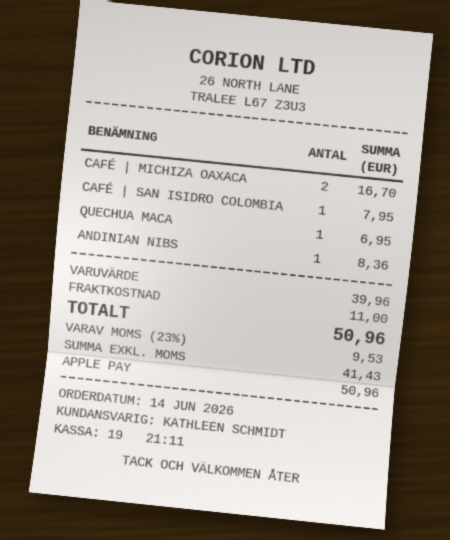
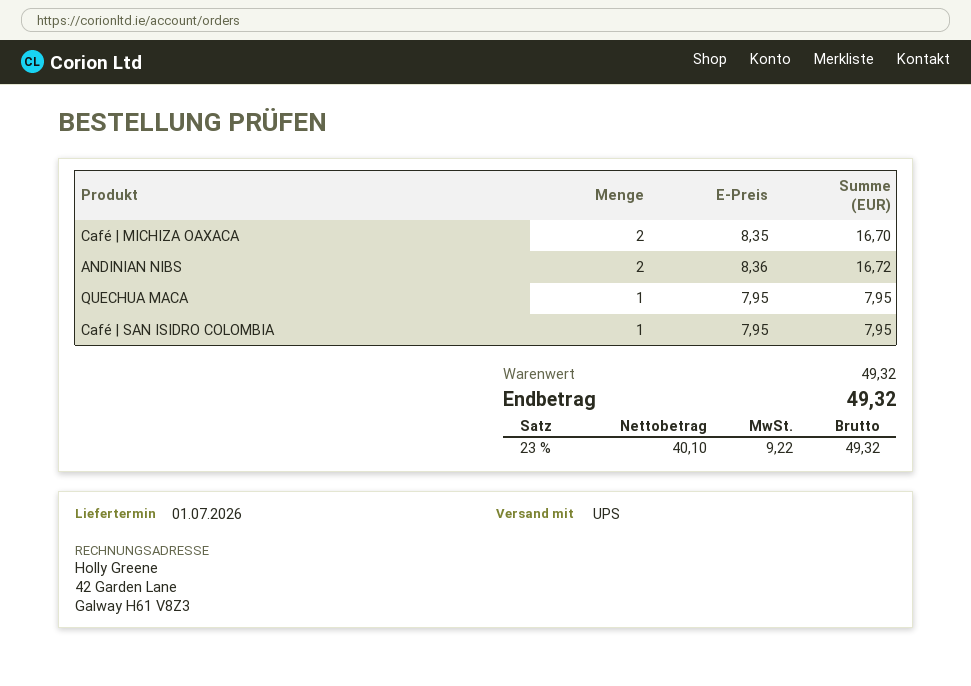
QUECHUA MACA: 1 for 6.95 -> 1 for 7.95
ANDINIAN NIBS: 1 for 8.36 -> 2 for 16.72
subtotal: 39.96 -> 49.32
shipping: 11.00 -> none
net: 41.43 -> 40.10
tax: 23% = 9.53 -> 23% = 9.22
total: 50.96 -> 49.32

